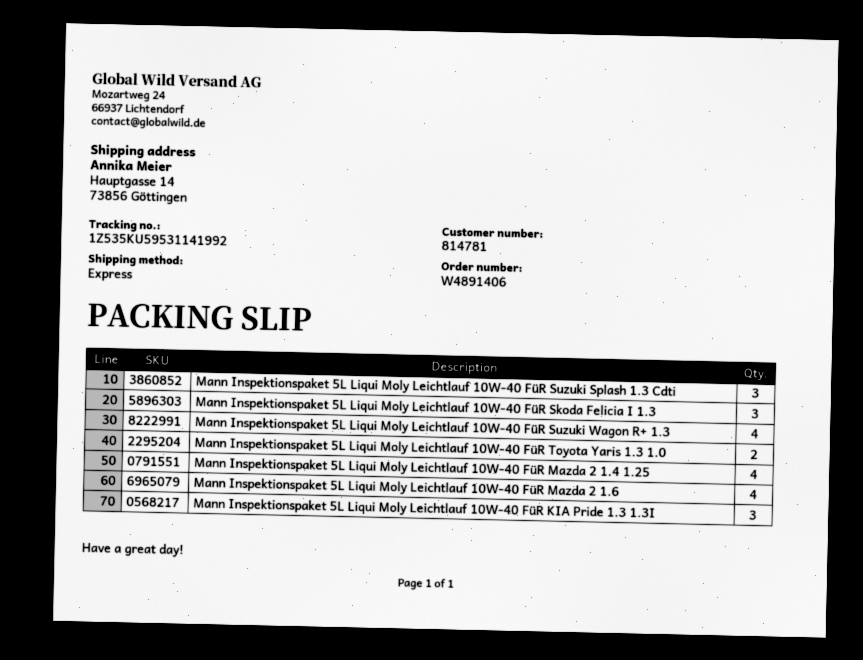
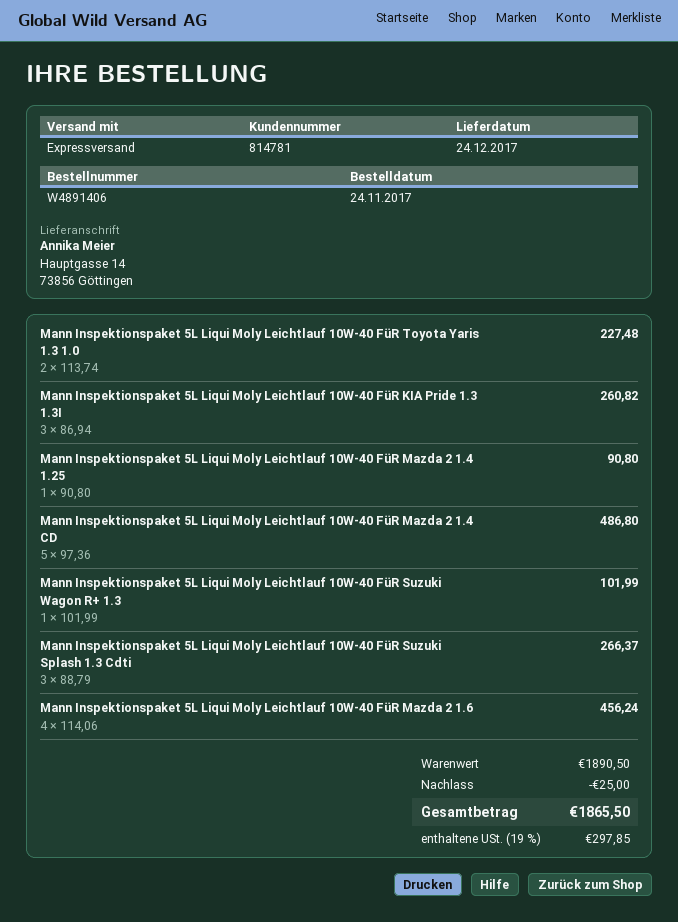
Mann Inspektionspaket 5L Liqui Moly Leichtlauf 10W-40 FüR Skoda Felicia I 1.3: 3 -> none
Mann Inspektionspaket 5L Liqui Moly Leichtlauf 10W-40 FüR Suzuki Wagon R+ 1.3: 4 -> 1
Mann Inspektionspaket 5L Liqui Moly Leichtlauf 10W-40 FüR Mazda 2 1.4 1.25: 4 -> 1
Mann Inspektionspaket 5L Liqui Moly Leichtlauf 10W-40 FüR Mazda 2 1.4 CD: none -> 5

